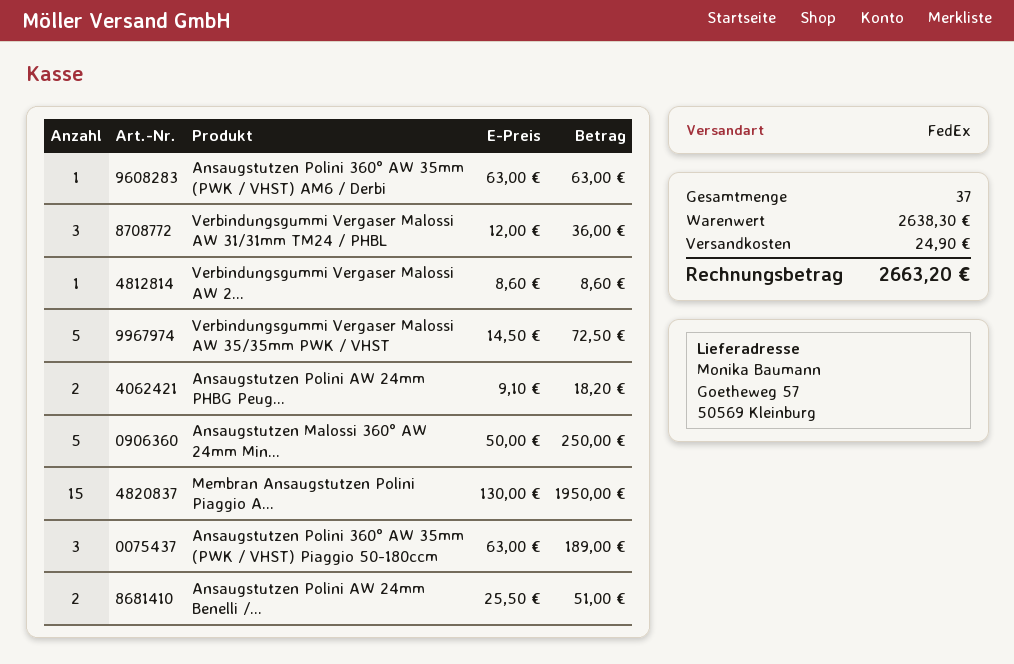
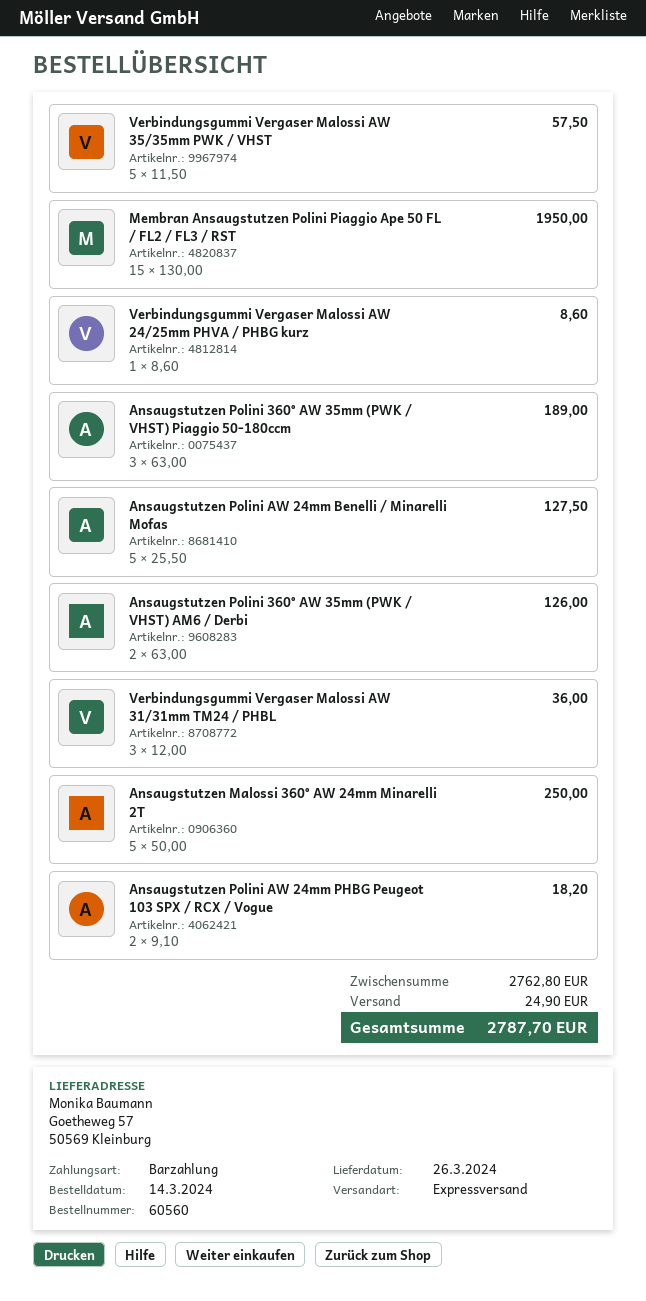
shipping method: FedEx -> express
Ansaugstutzen Polini 360° AW 35mm (PWK / VHST) AM6 / Derbi: 1 x 63.00 = 63.00 -> 2 x 63.00 = 126.00
Verbindungsgummi Vergaser Malossi AW 35/35mm PWK / VHST: 5 x 14.50 = 72.50 -> 5 x 11.50 = 57.50
Ansaugstutzen Polini AW 24mm Benelli /...: 2 x 25.50 = 51.00 -> 5 x 25.50 = 127.50
subtotal: 2638.30 -> 2762.80
total: 2663.20 -> 2787.70

